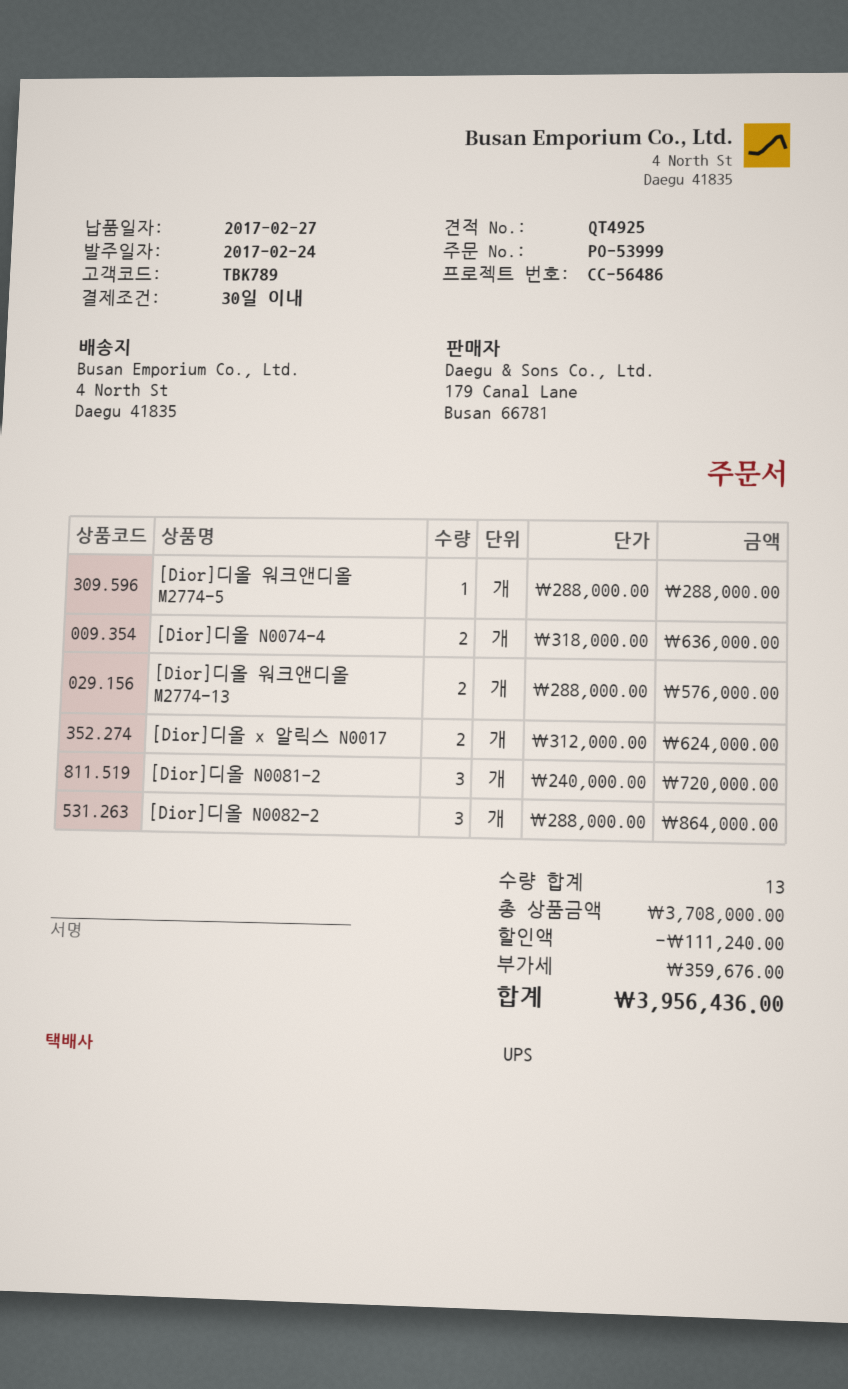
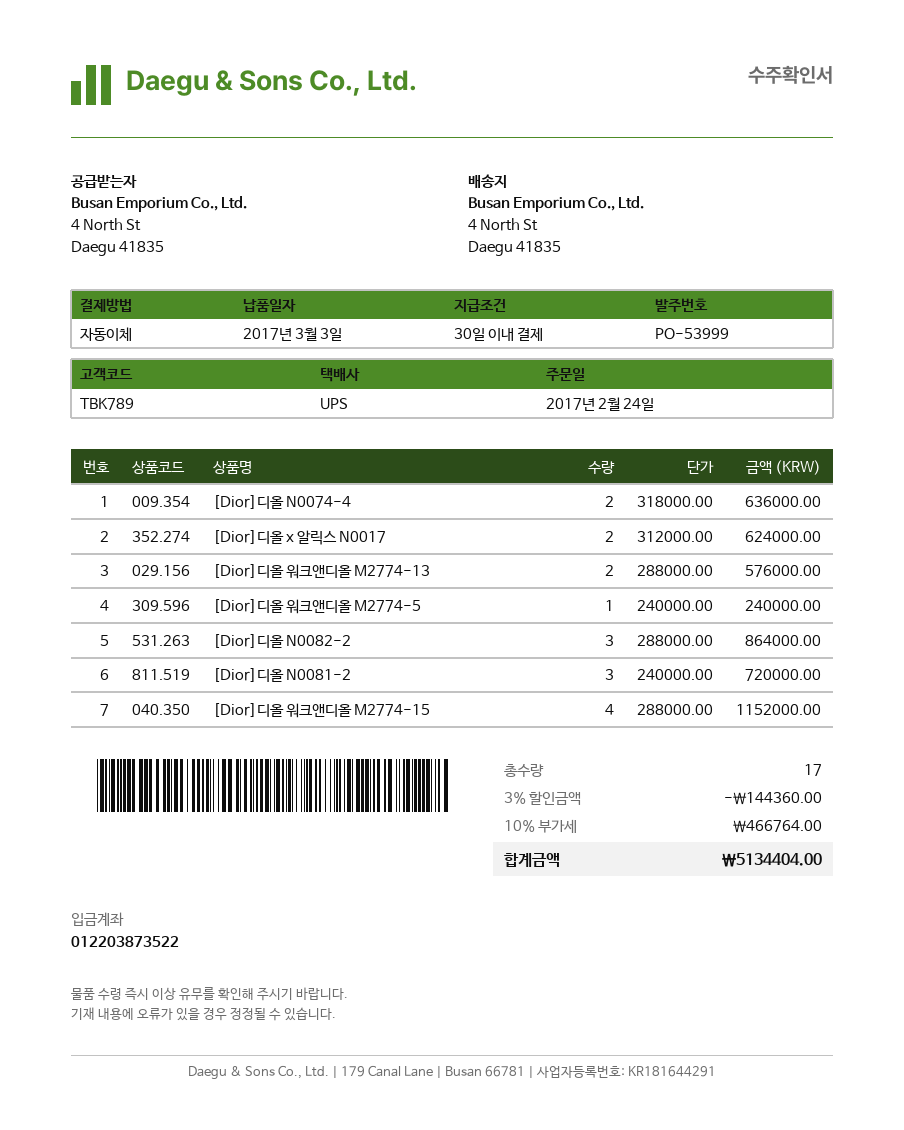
delivery date: 2017-02-27 -> 2017-03-03
[Dior]디올 워크앤디올 M2774-5: 1 x 288000.00 = 288000.00 -> 1 x 240000.00 = 240000.00
[Dior]디올 워크앤디올 M2774-15: none -> 4 x 288000.00 = 1152000.00
total quantity: 13 -> 17
discount: 111240.00 -> 144360.00
tax: 359676.00 -> 466764.00
total: 3956436.00 -> 5134404.00

